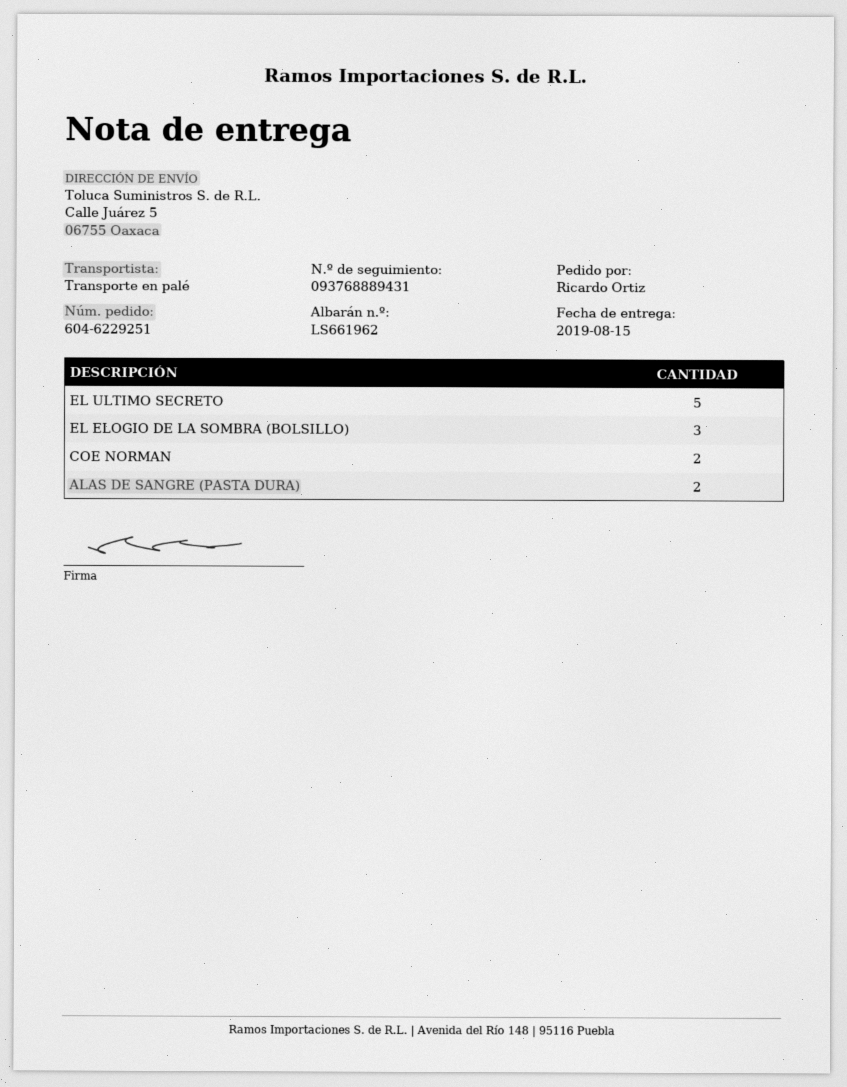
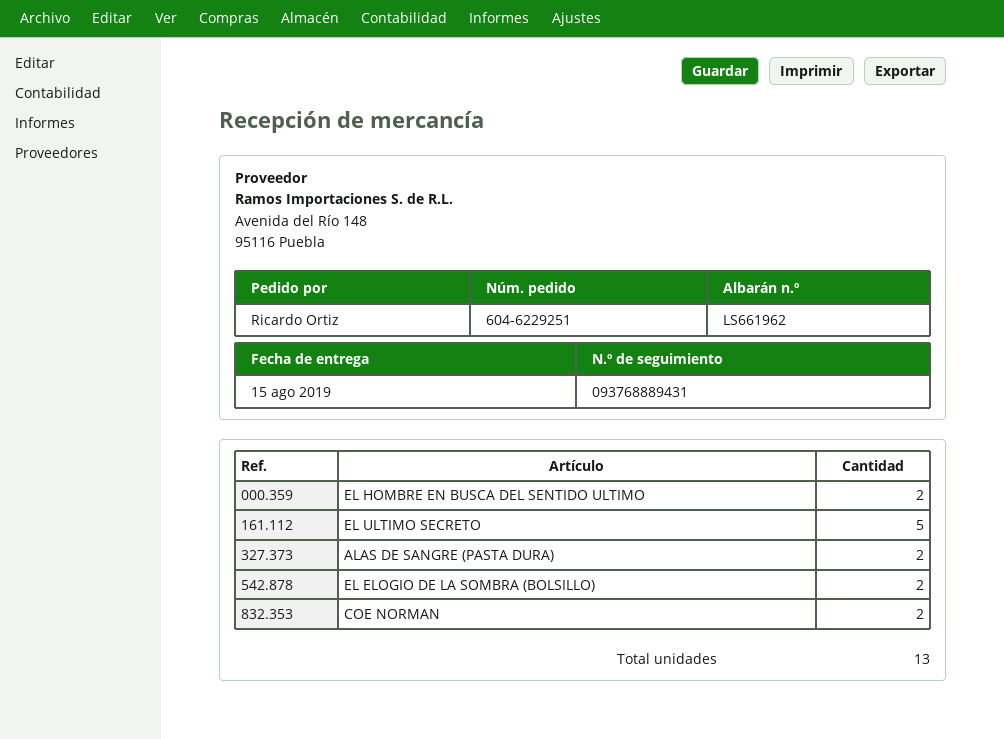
EL ELOGIO DE LA SOMBRA (BOLSILLO): 3 -> 2
EL HOMBRE EN BUSCA DEL SENTIDO ULTIMO: none -> 2

